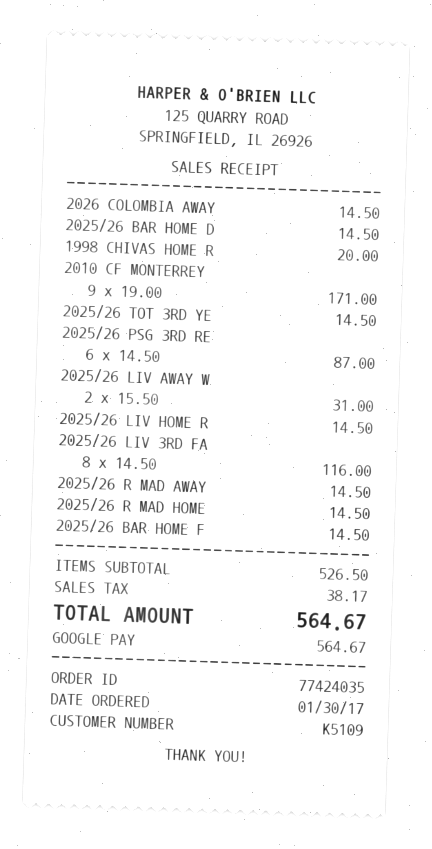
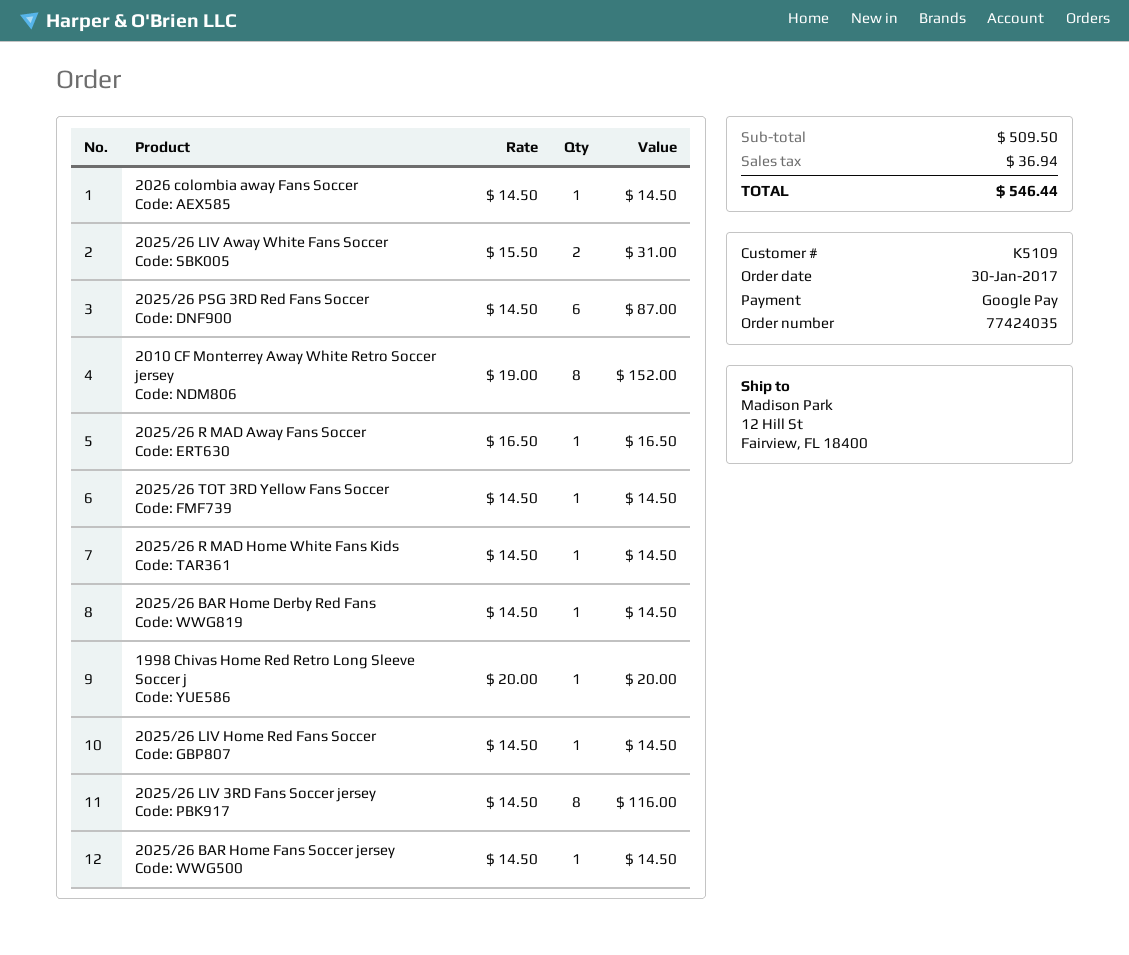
2010 CF MONTERREY: 9 x 19.00 = 171.00 -> 8 x 19.00 = 152.00
2025/26 R MAD AWAY: 1 x 14.50 = 14.50 -> 1 x 16.50 = 16.50
subtotal: 526.50 -> 509.50
tax: 38.17 -> 36.94
total: 564.67 -> 546.44

